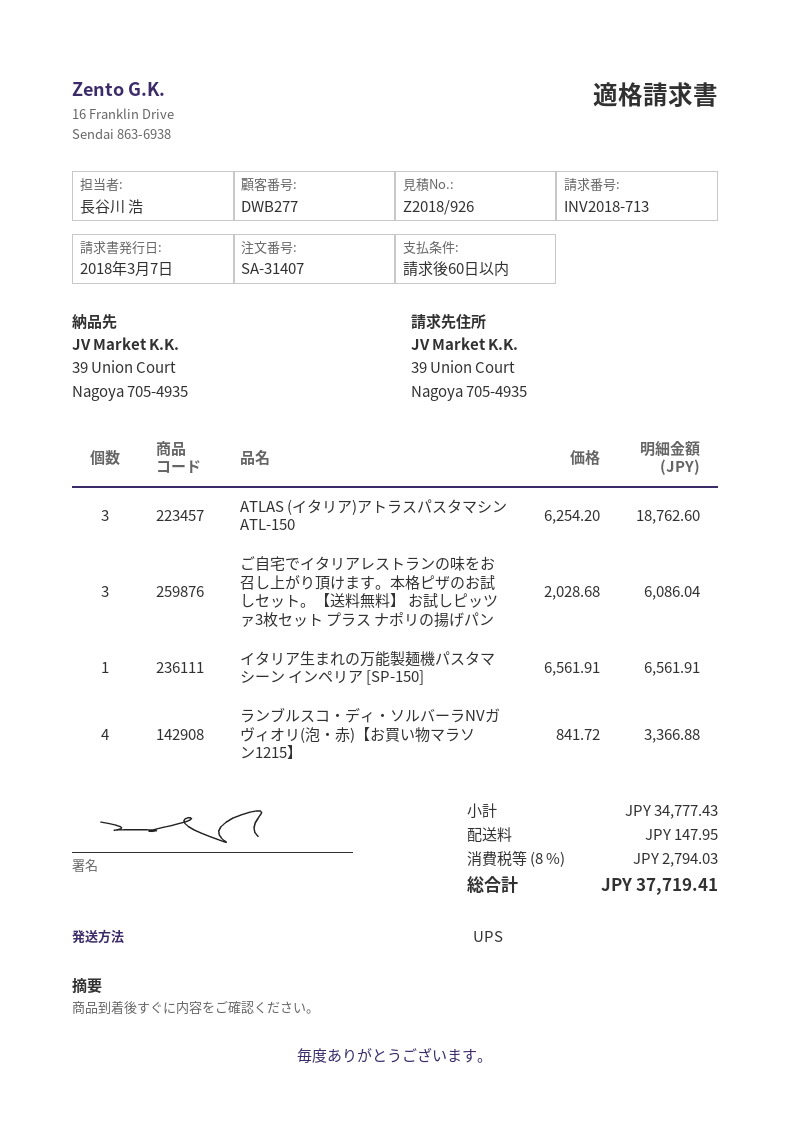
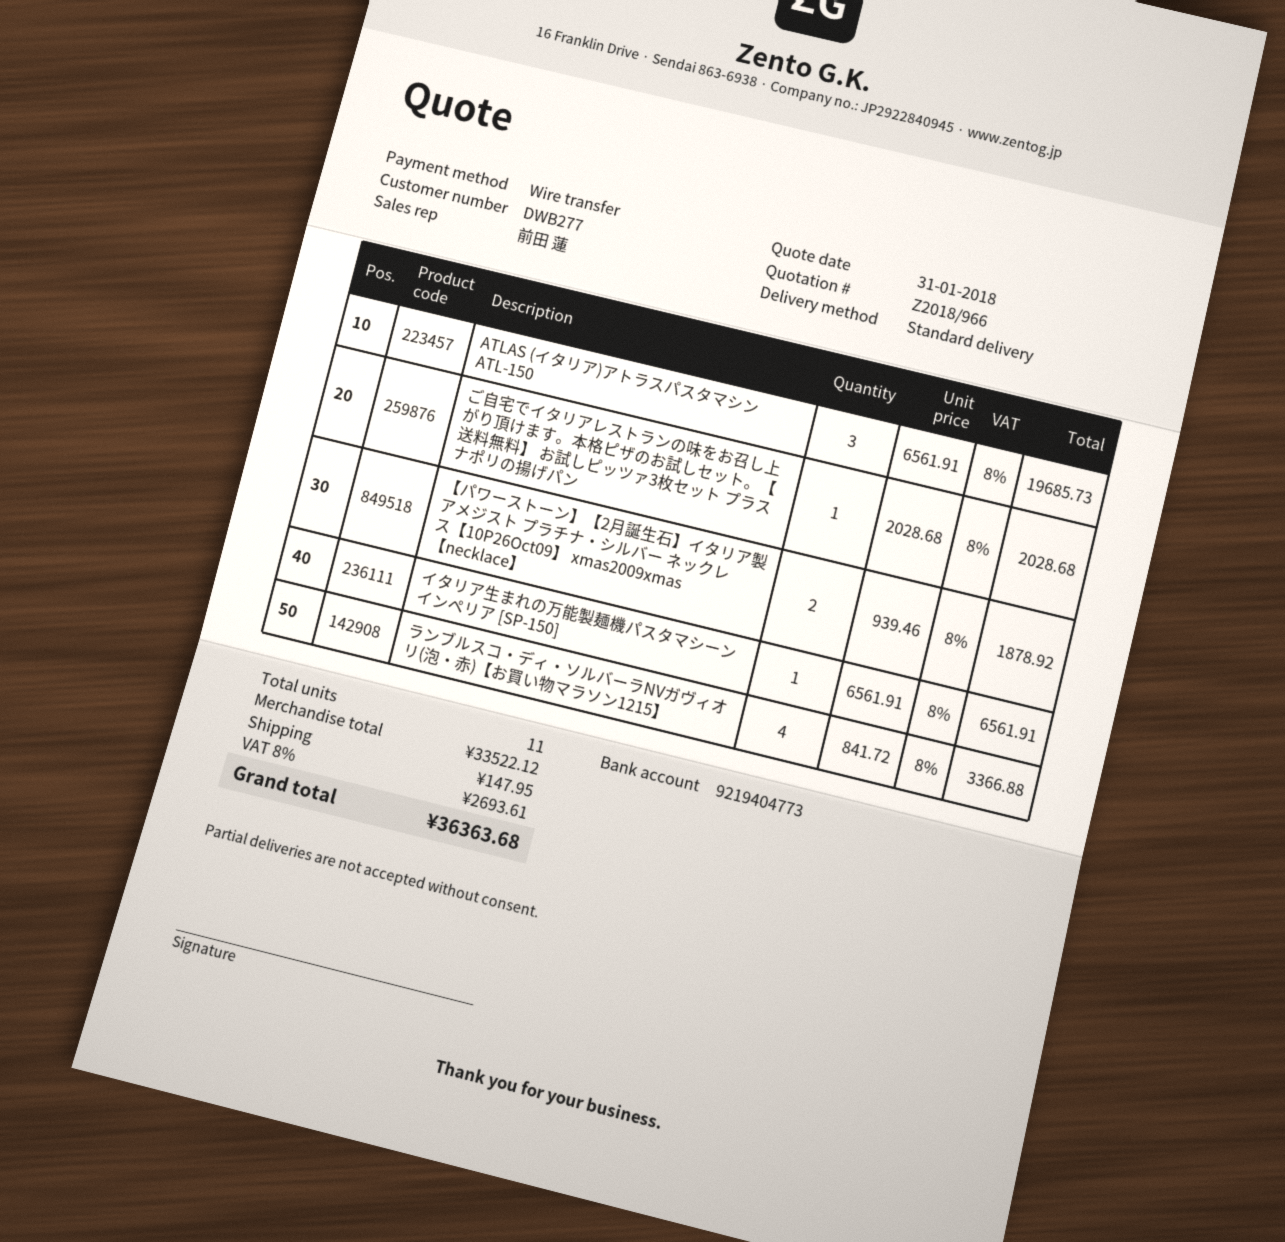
quote number: Z2018/926 -> Z2018/966
sales rep: 長谷川 浩 -> 前田 蓮
shipping method: UPS -> standard
ATLAS (イタリア)アトラスパスタマシン ATL-150: 3 x 6254.20 = 18762.60 -> 3 x 6561.91 = 19685.73
ご自宅でイタリアレストランの味をお召し上がり頂けます。本格ピザのお試しセット。【送料無料】 お試しピッツァ3枚セット プラス ナポリの揚げパン: 3 x 2028.68 = 6086.04 -> 1 x 2028.68 = 2028.68
【パワーストーン】【2月誕生石】イタリア製アメジスト プラチナ・シルバー ネックレス【10P26Oct09】 xmas2009xmas 【necklace】: none -> 2 x 939.46 = 1878.92
subtotal: 34777.43 -> 33522.12
tax: 8% = 2794.03 -> 8% = 2693.61
total: 37719.41 -> 36363.68

